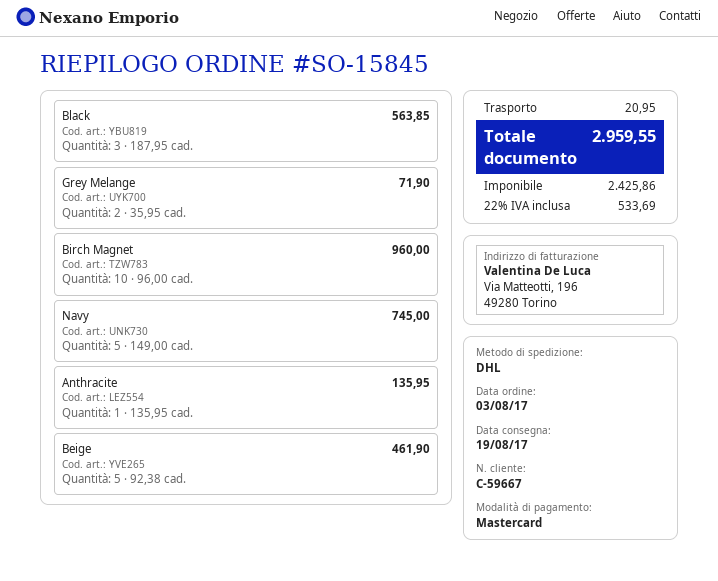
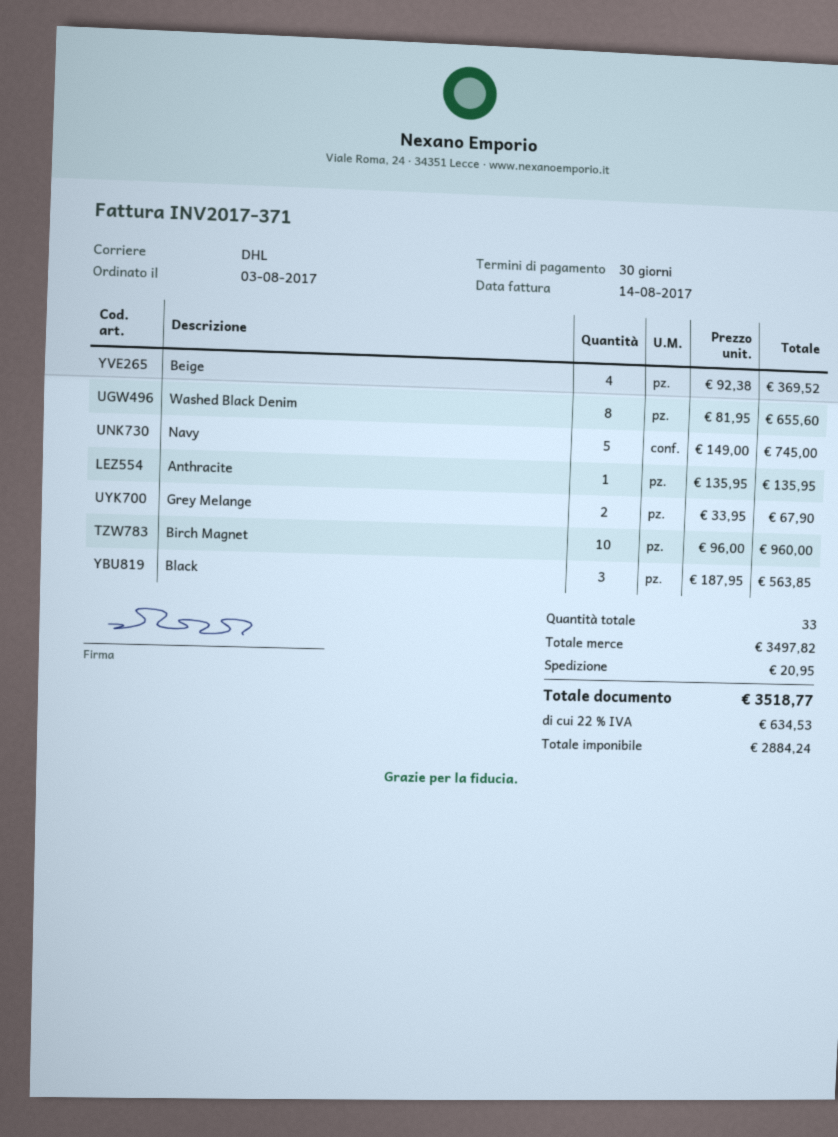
Grey Melange: 2 x 35.95 = 71.90 -> 2 x 33.95 = 67.90
Beige: 5 x 92.38 = 461.90 -> 4 x 92.38 = 369.52
Washed Black Denim: none -> 8 x 81.95 = 655.60
net: 2425.86 -> 2884.24
tax: 22% = 533.69 -> 22% = 634.53
total: 2959.55 -> 3518.77

